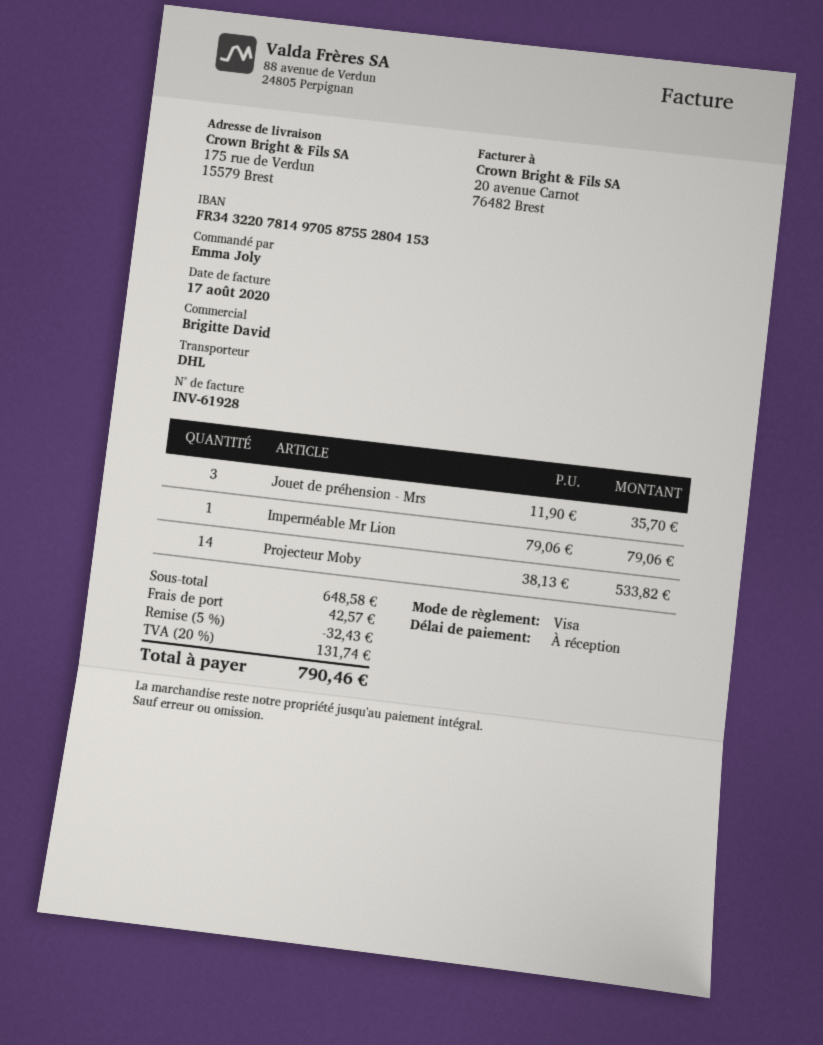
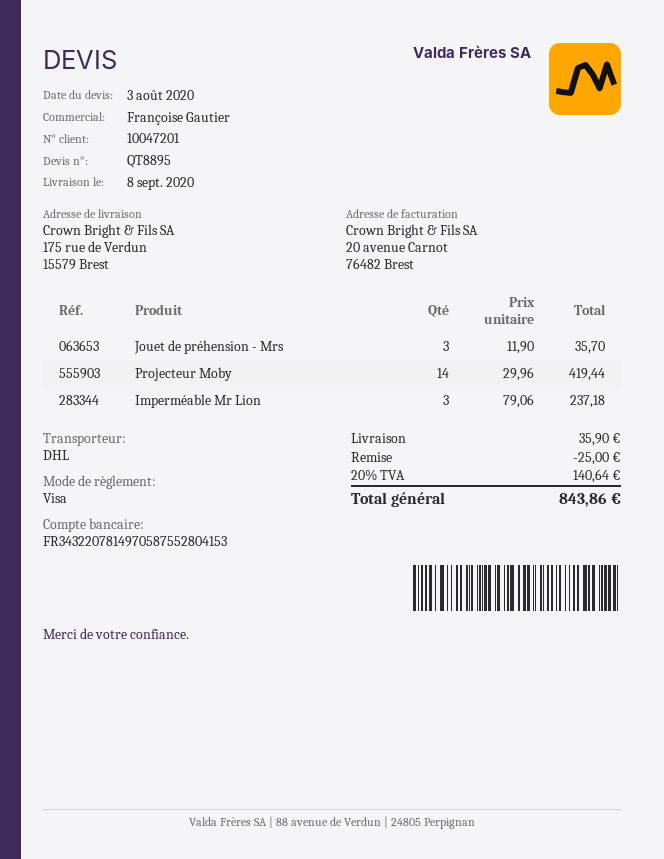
sales rep: Brigitte David -> Françoise Gautier
Imperméable Mr Lion: 1 x 79.06 = 79.06 -> 3 x 79.06 = 237.18
Projecteur Moby: 14 x 38.13 = 533.82 -> 14 x 29.96 = 419.44
discount: 32.43 -> 25.00
shipping: 42.57 -> 35.90
tax: 20% = 131.74 -> 20% = 140.64
total: 790.46 -> 843.86

